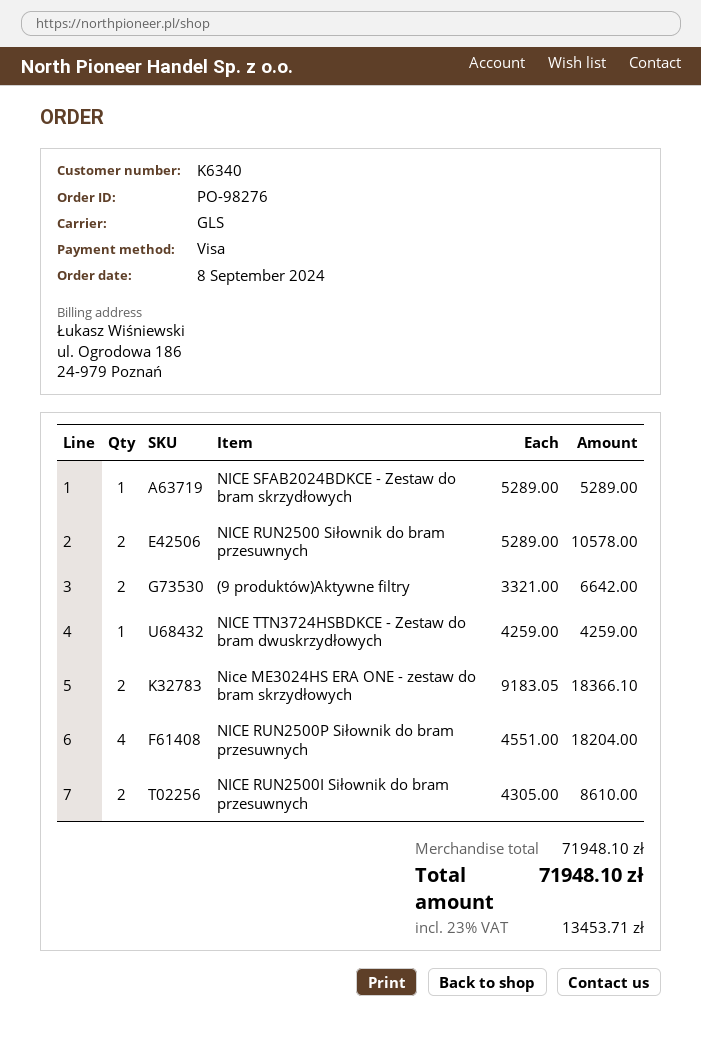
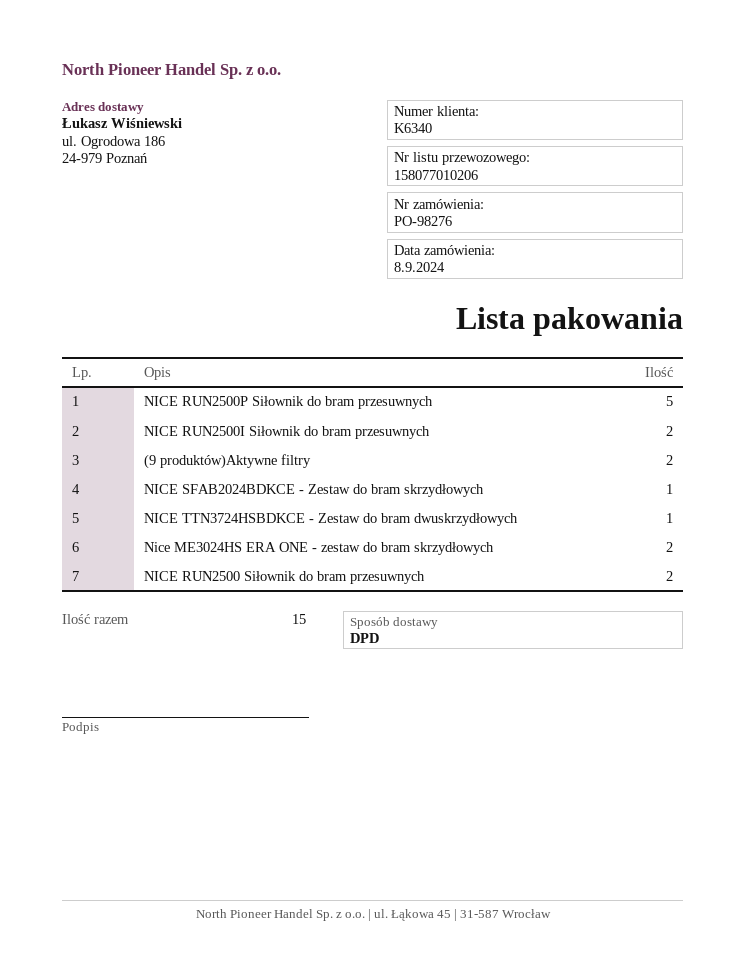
shipping method: GLS -> DPD
NICE RUN2500P Siłownik do bram przesuwnych: 4 -> 5

